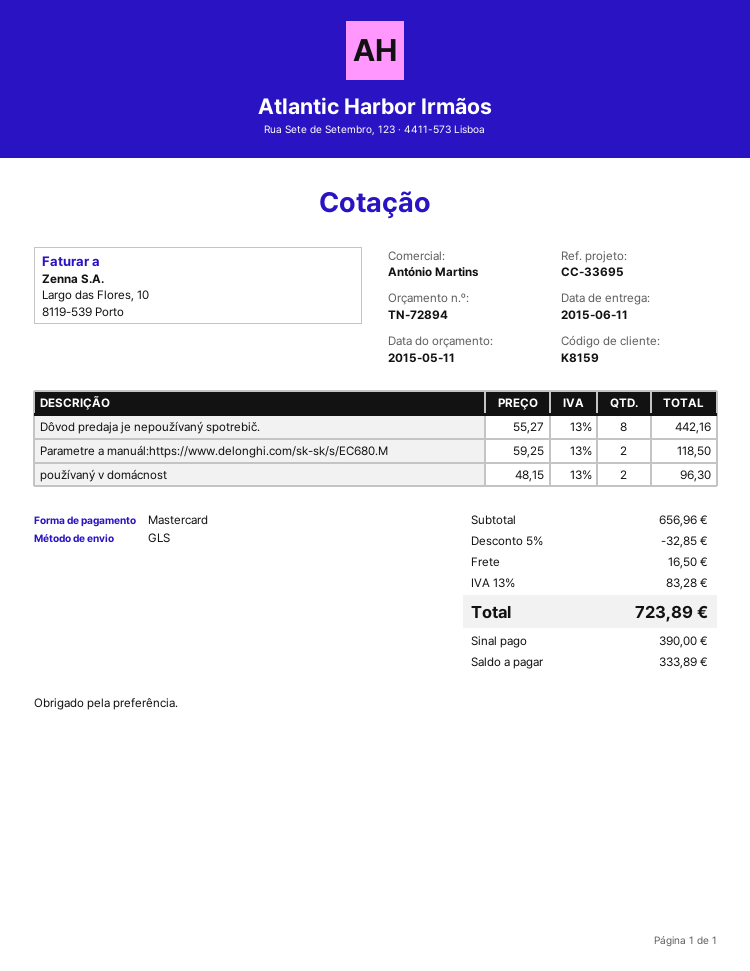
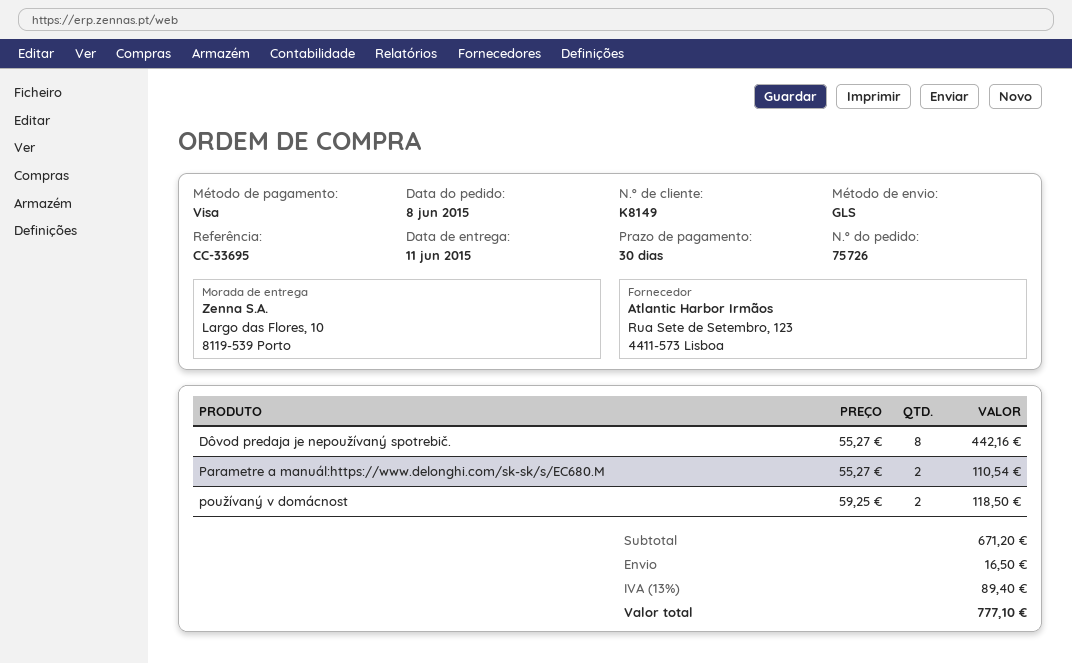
customer number: K8159 -> K8149
payment method: Mastercard -> Visa
Parametre a manuál:https://www.delonghi.com/sk-sk/s/EC680.M: 2 x 59.25 = 118.50 -> 2 x 55.27 = 110.54
používaný v domácnost: 2 x 48.15 = 96.30 -> 2 x 59.25 = 118.50
subtotal: 656.96 -> 671.20
discount: 5% = 32.85 -> none
tax: 13% = 83.28 -> 13% = 89.40
total: 723.89 -> 777.10

